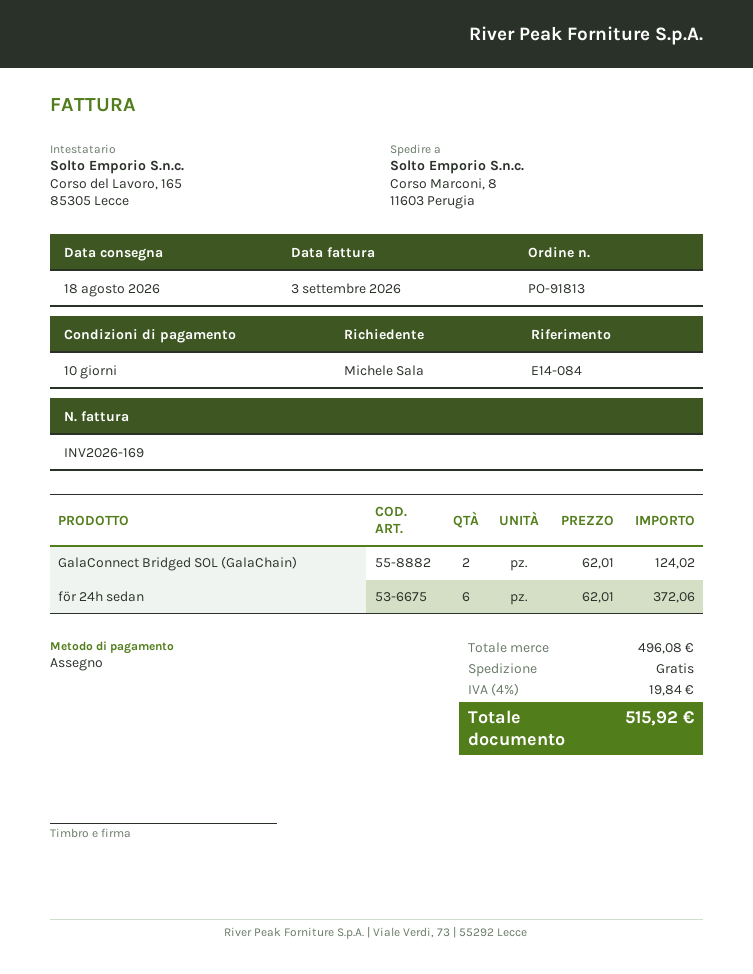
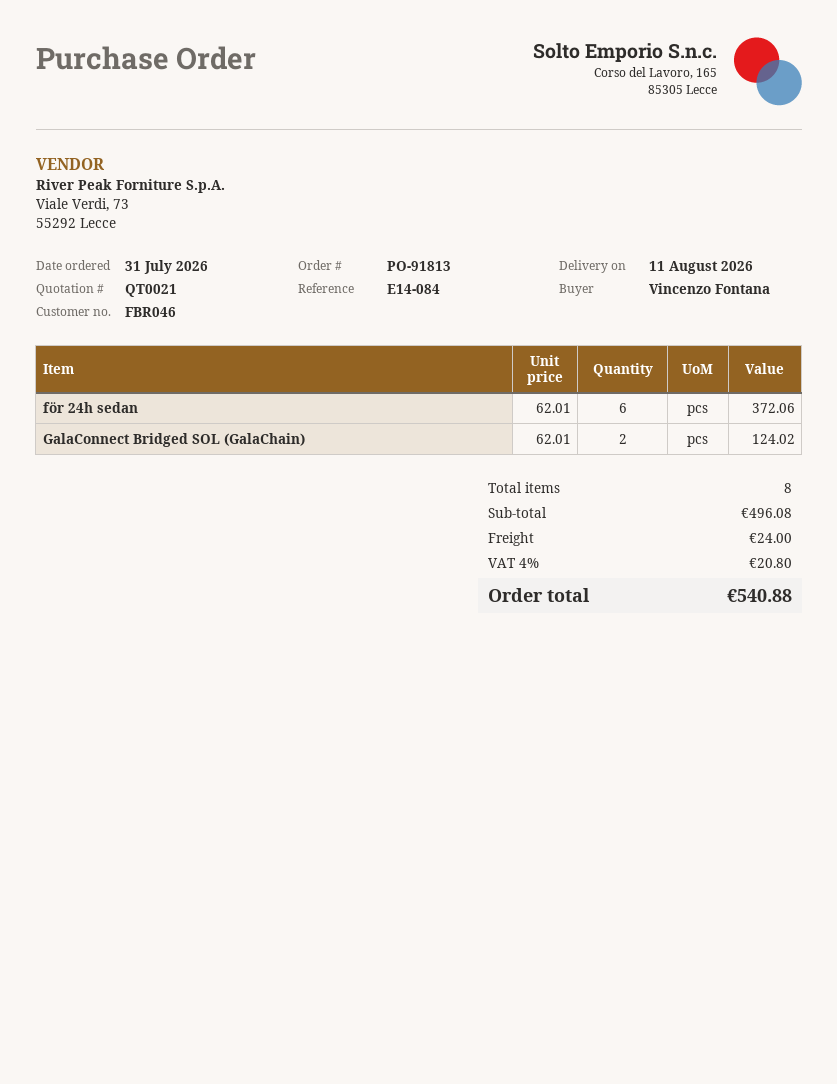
delivery date: 2026-08-18 -> 2026-08-11
ordered by: Michele Sala -> Vincenzo Fontana
shipping: 0.00 -> 24.00
tax: 4% = 19.84 -> 4% = 20.80
total: 515.92 -> 540.88

